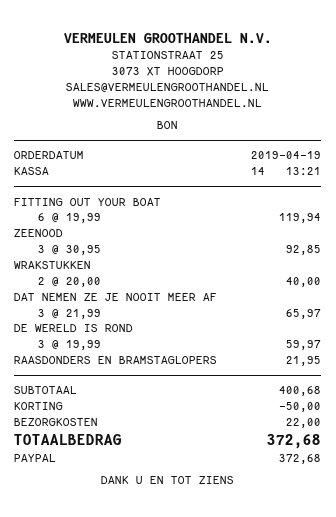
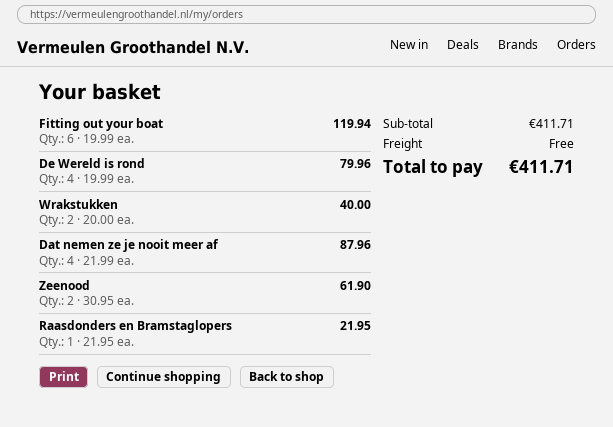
ZEENOOD: 3 x 30.95 = 92.85 -> 2 x 30.95 = 61.90
DAT NEMEN ZE JE NOOIT MEER AF: 3 x 21.99 = 65.97 -> 4 x 21.99 = 87.96
DE WERELD IS ROND: 3 x 19.99 = 59.97 -> 4 x 19.99 = 79.96
subtotal: 400.68 -> 411.71
discount: 50.00 -> none
shipping: 22.00 -> 0.00
total: 372.68 -> 411.71

